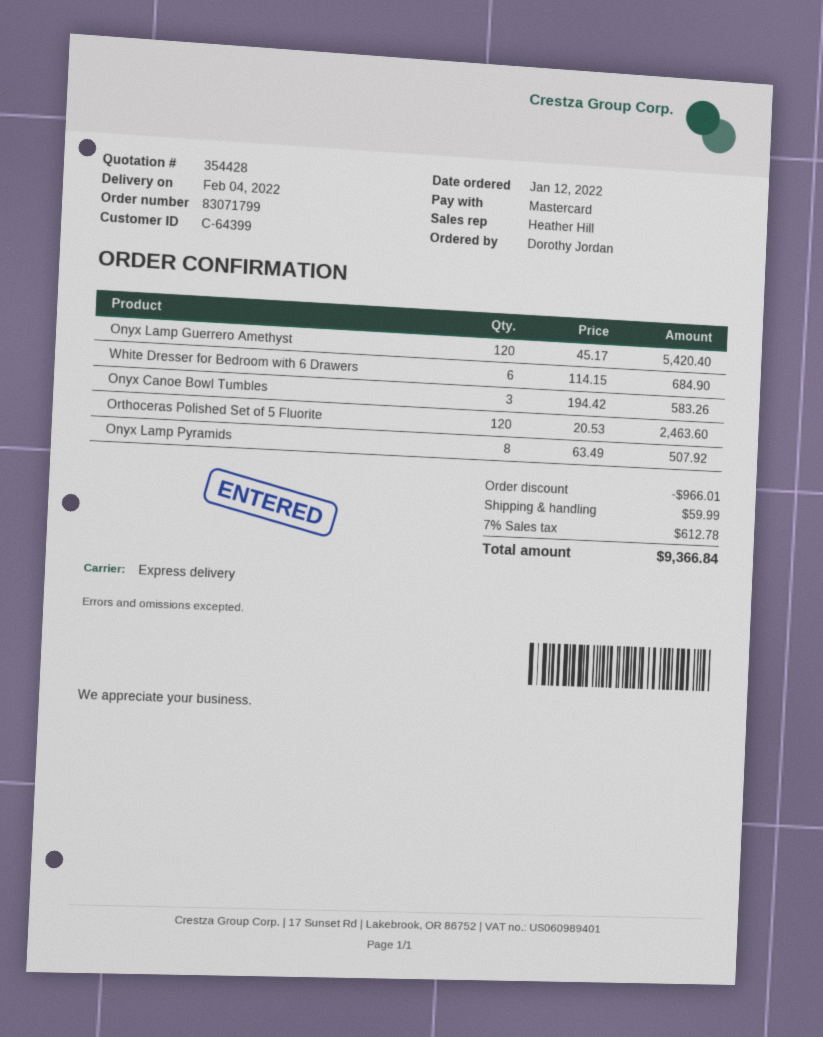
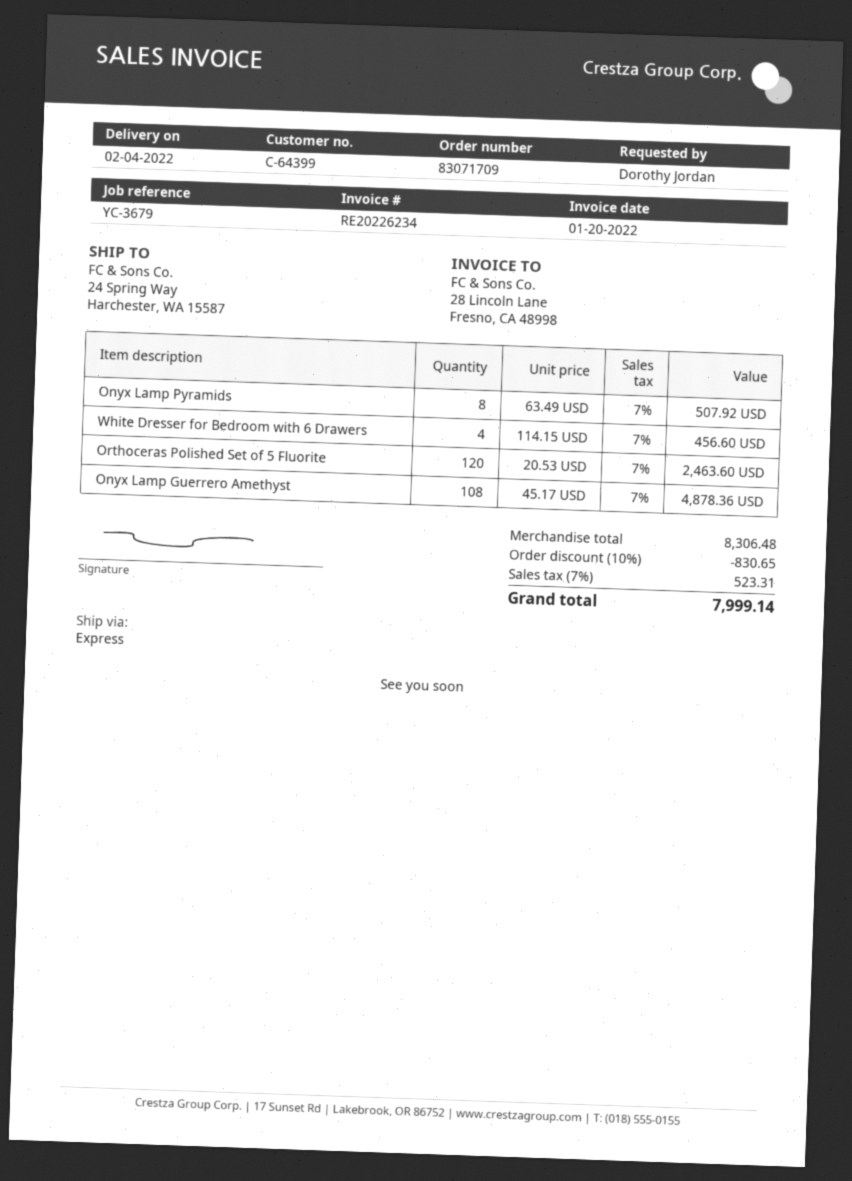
order number: 83071799 -> 83071709
Onyx Lamp Guerrero Amethyst: 120 x 45.17 = 5420.40 -> 108 x 45.17 = 4878.36
White Dresser for Bedroom with 6 Drawers: 6 x 114.15 = 684.90 -> 4 x 114.15 = 456.60
Onyx Canoe Bowl Tumbles: 3 x 194.42 = 583.26 -> none
discount: 966.01 -> 830.65
shipping: 59.99 -> none
tax: 7% = 612.78 -> 7% = 523.31
total: 9366.84 -> 7999.14

